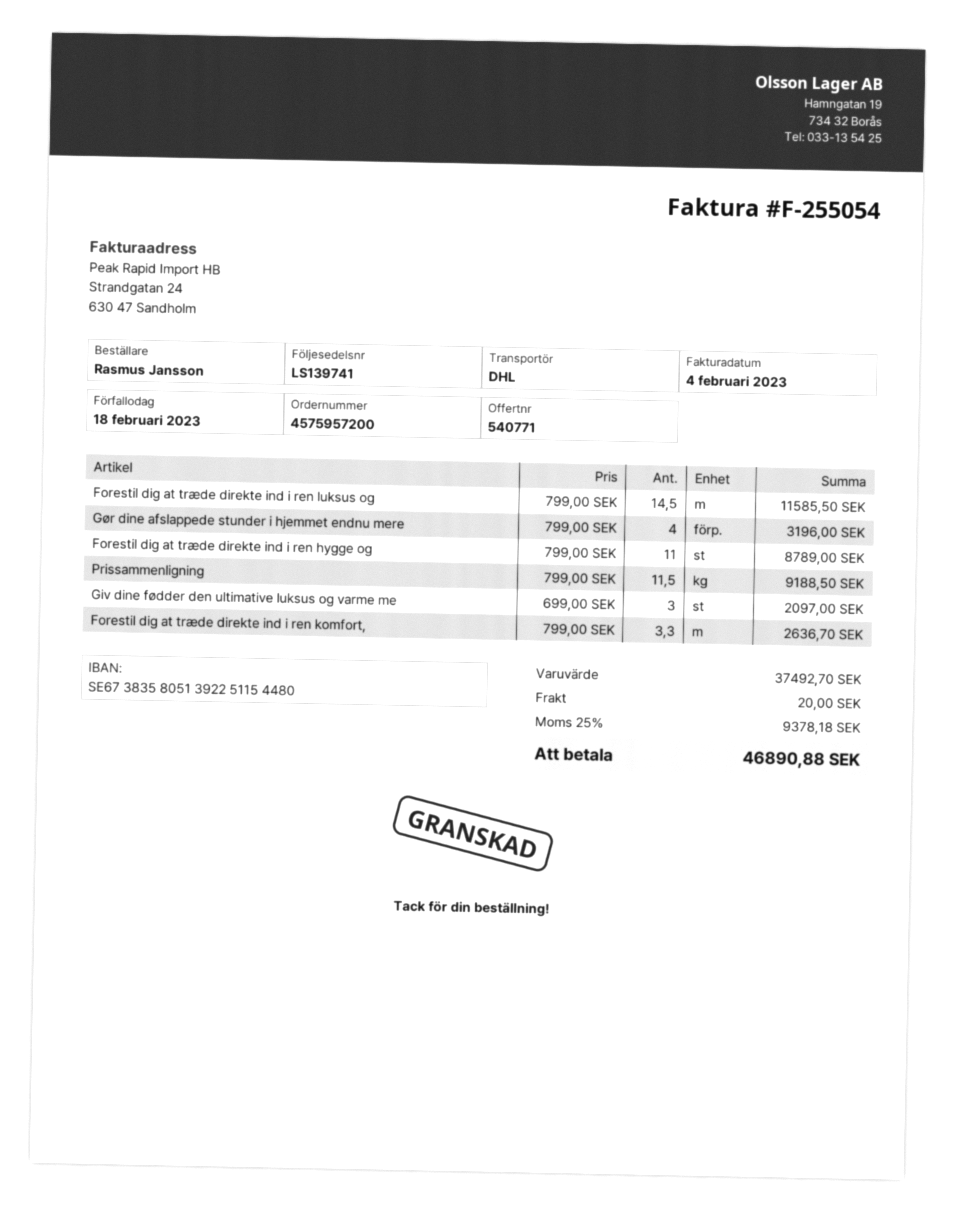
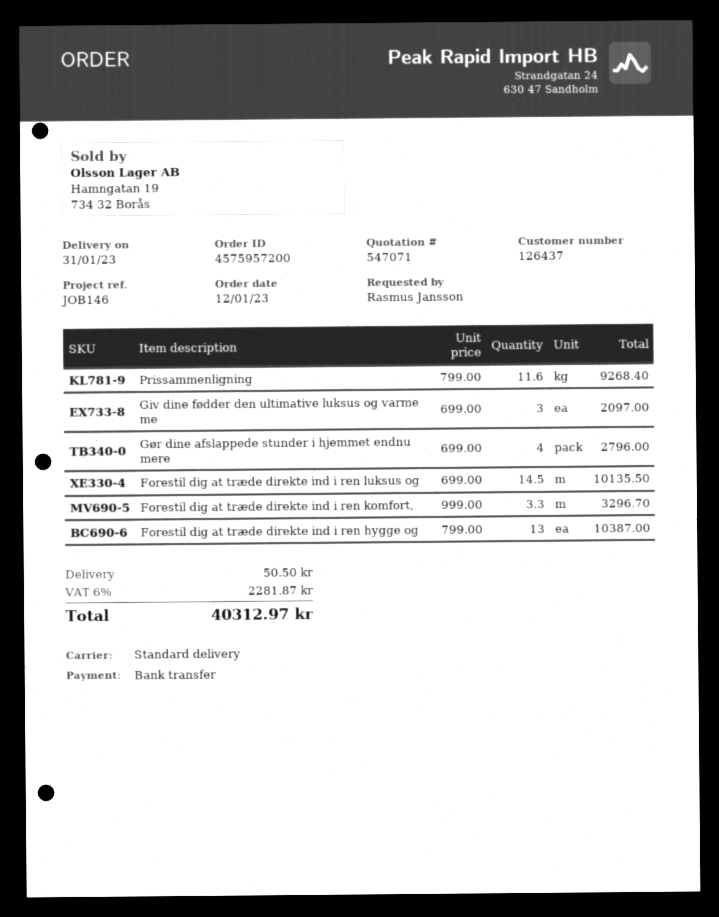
quote number: 540771 -> 547071
shipping method: DHL -> standard
Forestil dig at træde direkte ind i ren luksus og: 14.5 x 799.00 = 11585.50 -> 14.5 x 699.00 = 10135.50
Gør dine afslappede stunder i hjemmet endnu mere: 4 x 799.00 = 3196.00 -> 4 x 699.00 = 2796.00
Forestil dig at træde direkte ind i ren hygge og: 11 x 799.00 = 8789.00 -> 13 x 799.00 = 10387.00
Prissammenligning: 11.5 x 799.00 = 9188.50 -> 11.6 x 799.00 = 9268.40
Forestil dig at træde direkte ind i ren komfort,: 3.3 x 799.00 = 2636.70 -> 3.3 x 999.00 = 3296.70
shipping: 20.00 -> 50.50
tax: 25% = 9378.18 -> 6% = 2281.87
total: 46890.88 -> 40312.97

